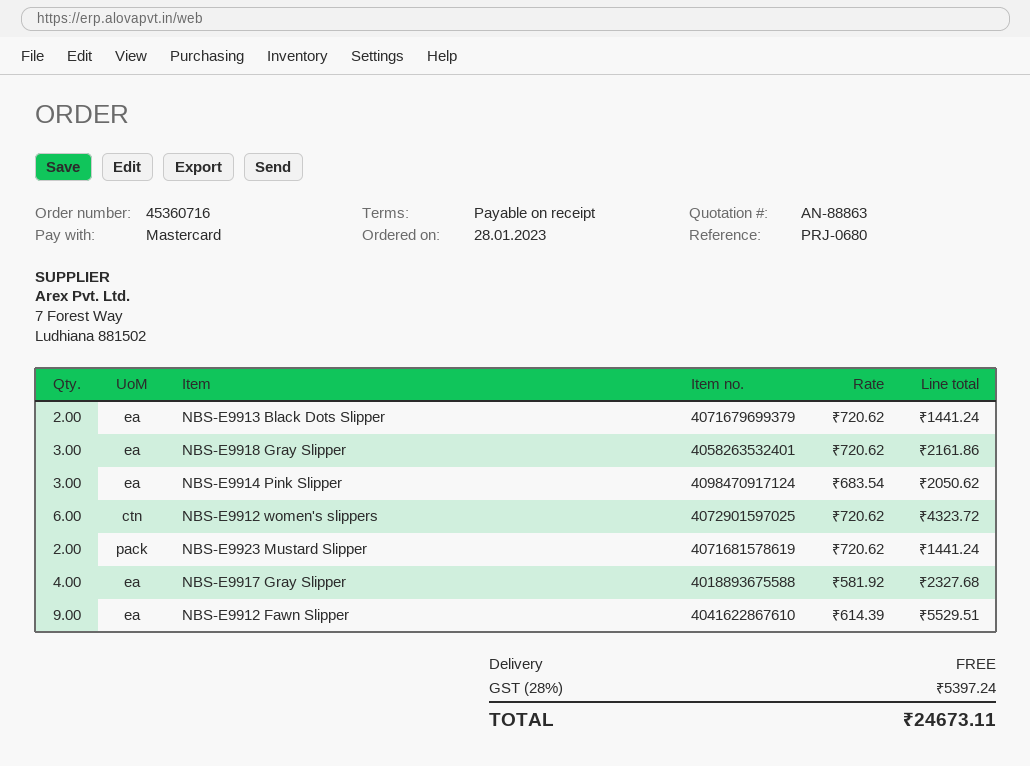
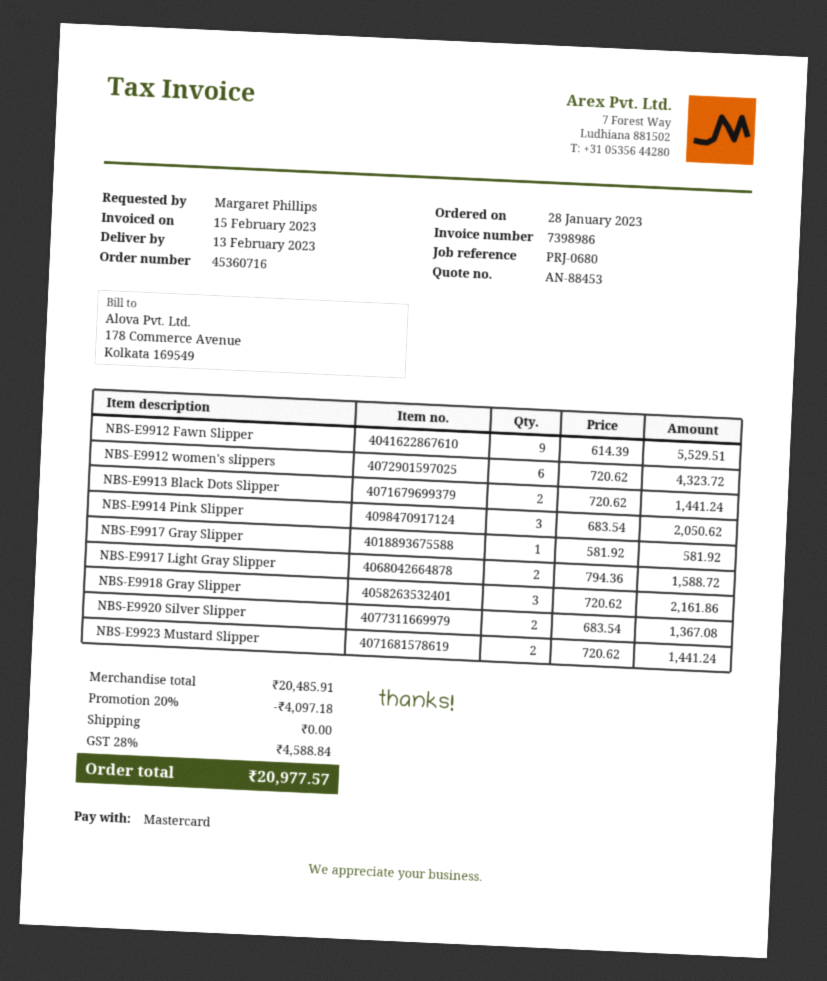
quote number: AN-88863 -> AN-88453
NBS-E9917 Gray Slipper: 4 x 581.92 = 2327.68 -> 1 x 581.92 = 581.92
NBS-E9917 Light Gray Slipper: none -> 2 x 794.36 = 1588.72
NBS-E9920 Silver Slipper: none -> 2 x 683.54 = 1367.08
discount: none -> 20% = 4097.18
tax: 28% = 5397.24 -> 28% = 4588.84
total: 24673.11 -> 20977.57

